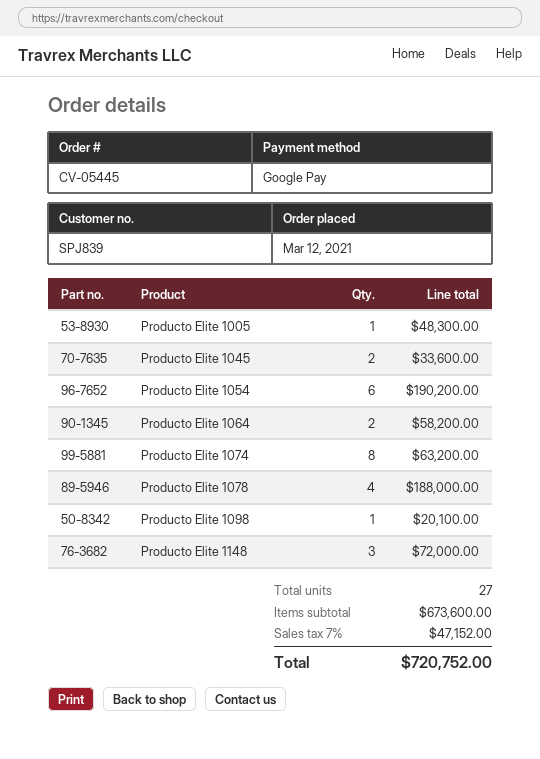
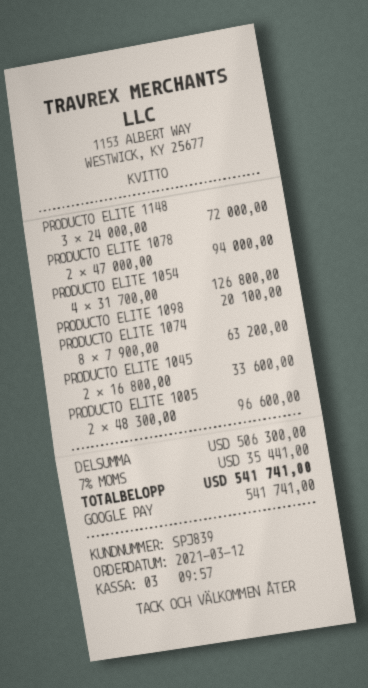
Producto Elite 1005: 1 for 48300.00 -> 2 for 96600.00
Producto Elite 1054: 6 for 190200.00 -> 4 for 126800.00
Producto Elite 1064: 2 for 58200.00 -> none
Producto Elite 1078: 4 for 188000.00 -> 2 for 94000.00
subtotal: 673600.00 -> 506300.00
tax: 7% = 47152.00 -> 7% = 35441.00
total: 720752.00 -> 541741.00

